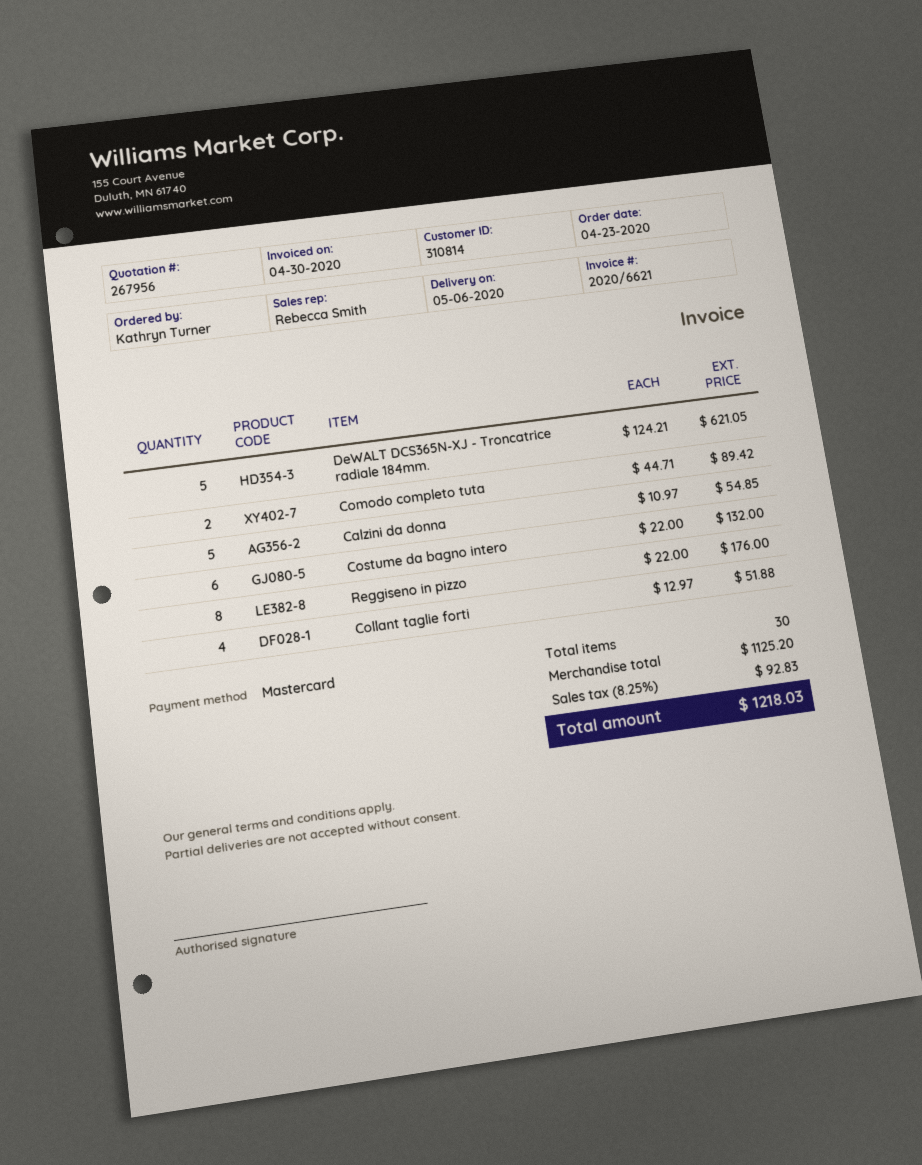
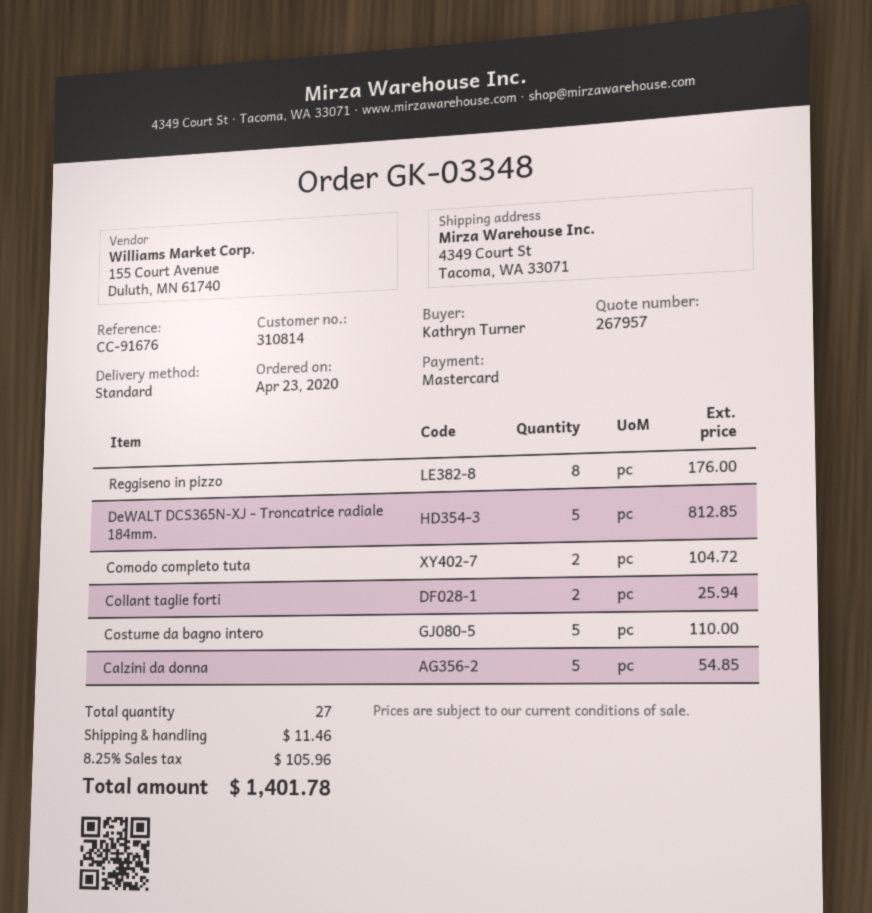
quote number: 267956 -> 267957
DeWALT DCS365N-XJ - Troncatrice radiale 184mm.: 5 for 621.05 -> 5 for 812.85
Comodo completo tuta: 2 for 89.42 -> 2 for 104.72
Costume da bagno intero: 6 for 132.00 -> 5 for 110.00
Collant taglie forti: 4 for 51.88 -> 2 for 25.94
total quantity: 30 -> 27
shipping: none -> 11.46
tax: 8.25% = 92.83 -> 8.25% = 105.96
total: 1218.03 -> 1401.78

